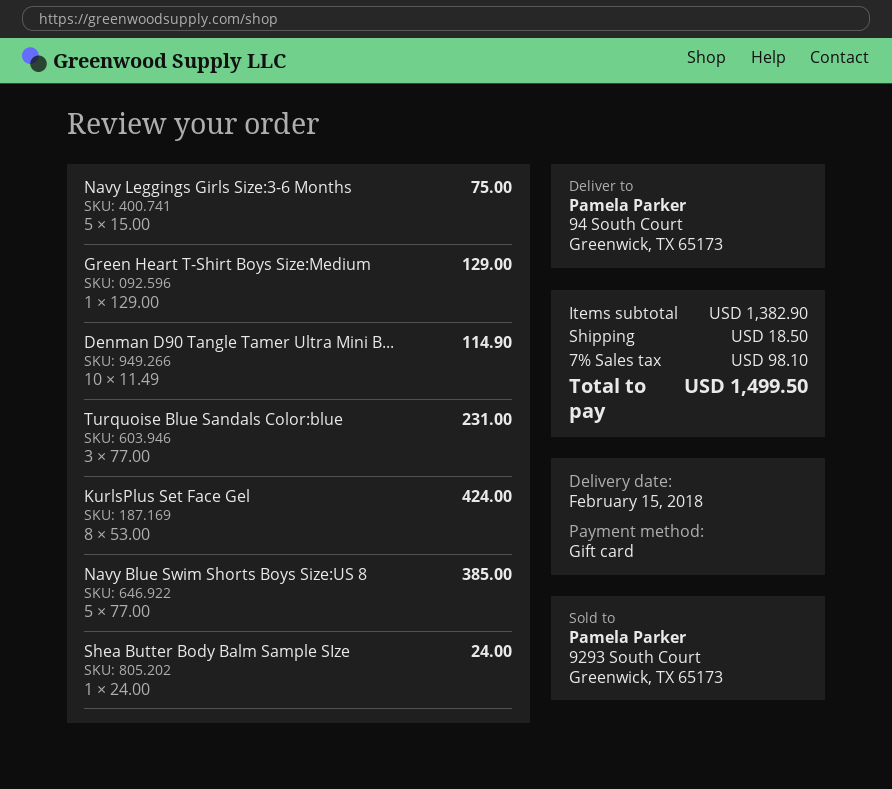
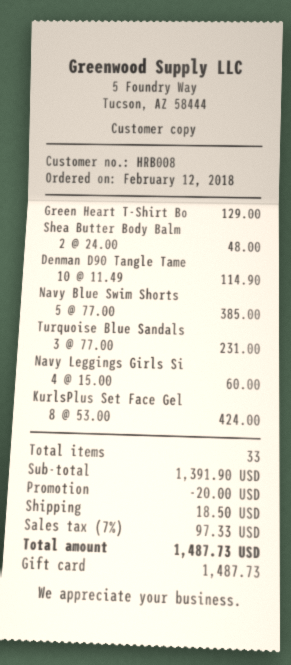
Navy Leggings Girls Size:3-6 Months: 5 x 15.00 = 75.00 -> 4 x 15.00 = 60.00
Shea Butter Body Balm Sample SIze: 1 x 24.00 = 24.00 -> 2 x 24.00 = 48.00
subtotal: 1382.90 -> 1391.90
discount: none -> 20.00
tax: 7% = 98.10 -> 7% = 97.33
total: 1499.50 -> 1487.73

